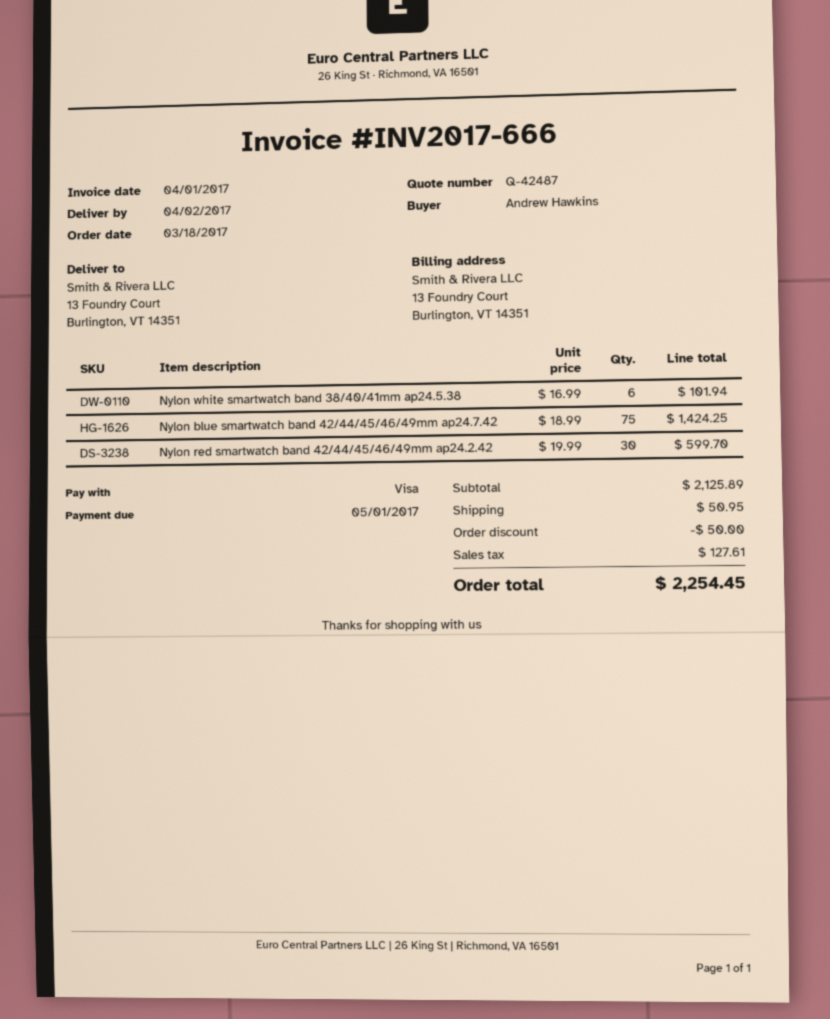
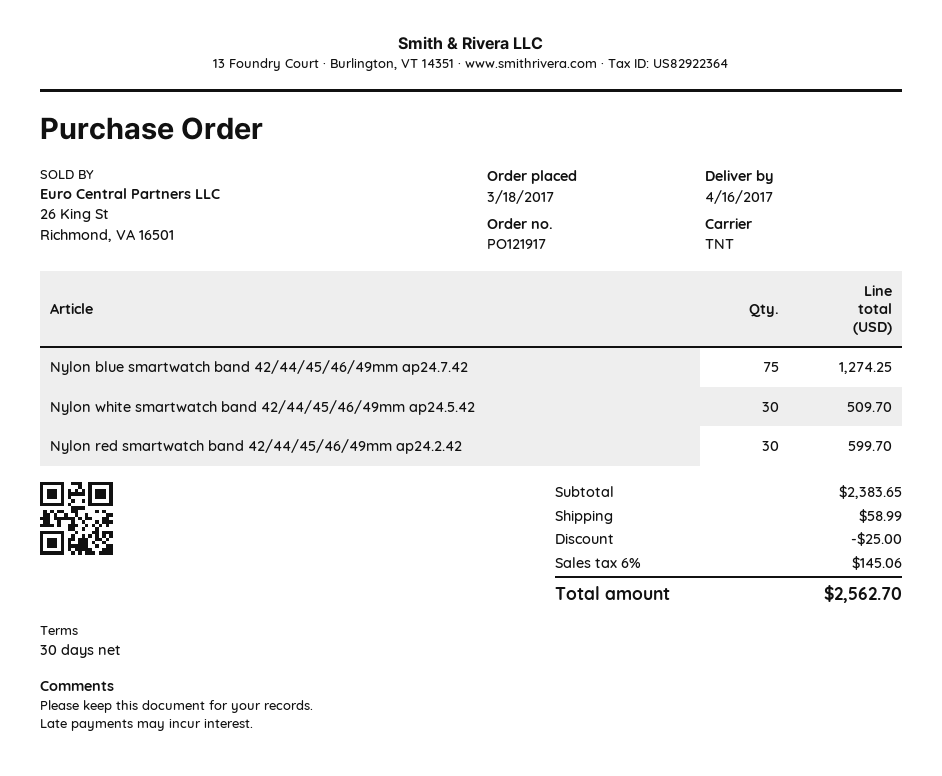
delivery date: 2017-04-02 -> 2017-04-16
Nylon white smartwatch band 38/40/41mm ap24.5.38: 6 for 101.94 -> none
Nylon blue smartwatch band 42/44/45/46/49mm ap24.7.42: 75 for 1424.25 -> 75 for 1274.25
Nylon white smartwatch band 42/44/45/46/49mm ap24.5.42: none -> 30 for 509.70
subtotal: 2125.89 -> 2383.65
discount: 50.00 -> 25.00
shipping: 50.95 -> 58.99
tax: 127.61 -> 145.06
total: 2254.45 -> 2562.70

